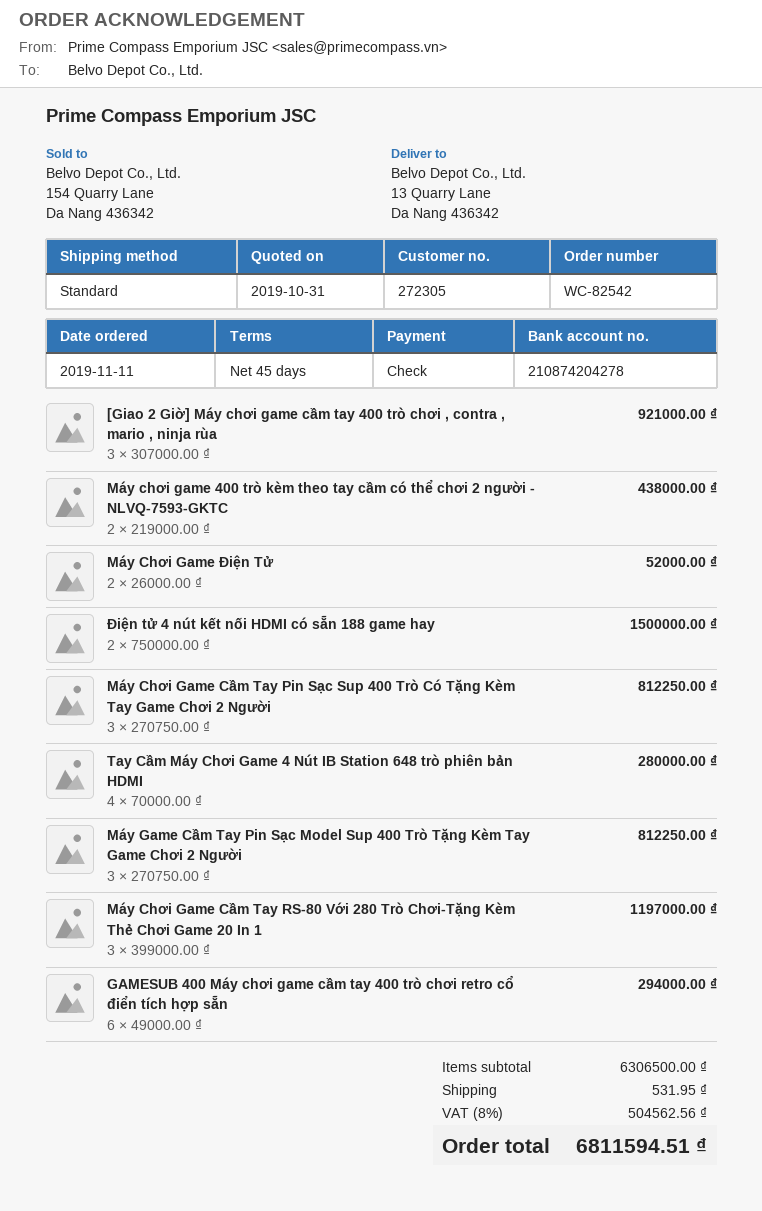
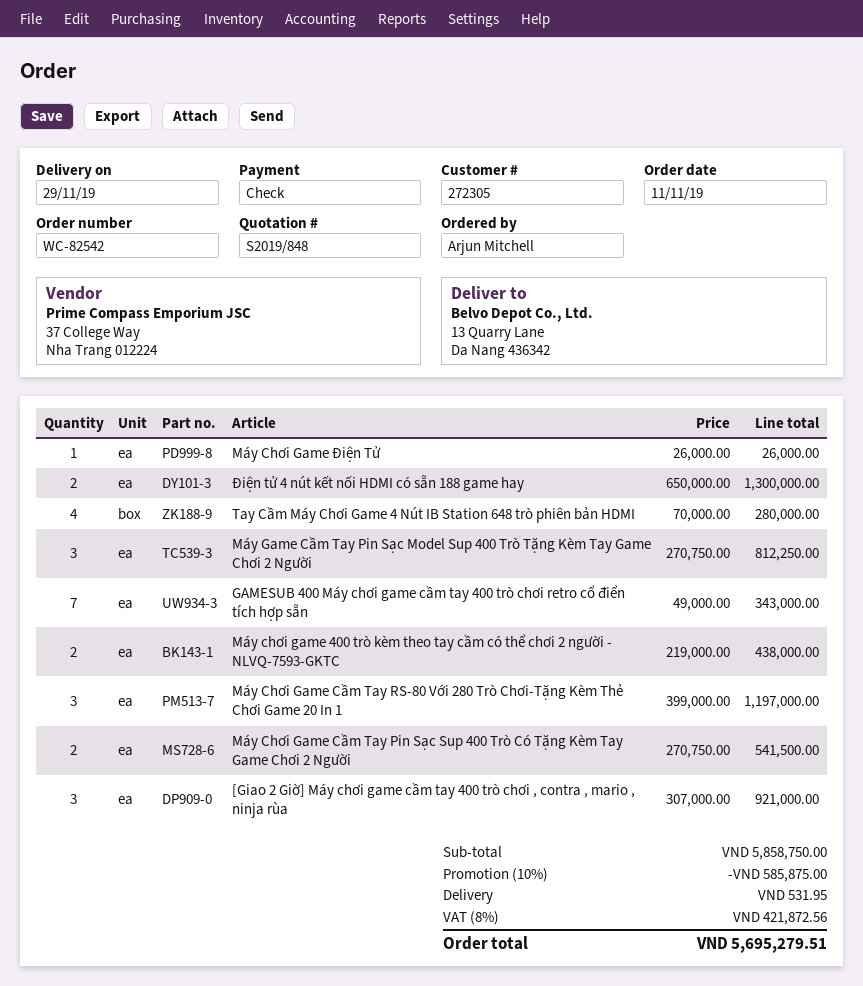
Máy Chơi Game Điện Tử: 2 x 26000.00 = 52000.00 -> 1 x 26000.00 = 26000.00
Điện tử 4 nút kết nối HDMI có sẵn 188 game hay: 2 x 750000.00 = 1500000.00 -> 2 x 650000.00 = 1300000.00
Máy Chơi Game Cầm Tay Pin Sạc Sup 400 Trò Có Tặng Kèm Tay Game Chơi 2 Người: 3 x 270750.00 = 812250.00 -> 2 x 270750.00 = 541500.00
GAMESUB 400 Máy chơi game cầm tay 400 trò chơi retro cổ điển tích hợp sẵn: 6 x 49000.00 = 294000.00 -> 7 x 49000.00 = 343000.00
subtotal: 6306500.00 -> 5858750.00
discount: none -> 10% = 585875.00
tax: 8% = 504562.56 -> 8% = 421872.56
total: 6811594.51 -> 5695279.51

